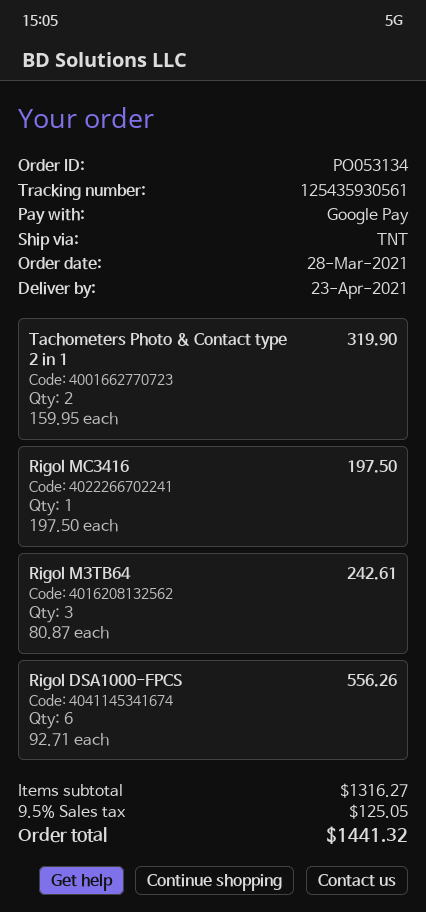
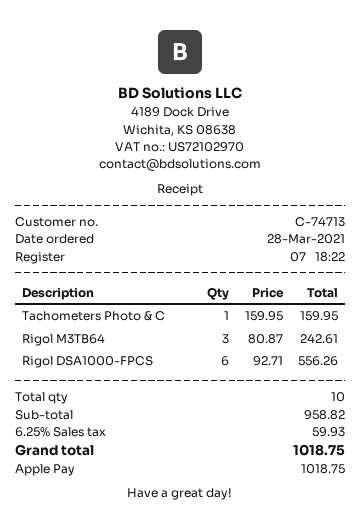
payment method: Google Pay -> Apple Pay
Tachometers Photo & Contact type 2 in 1: 2 x 159.95 = 319.90 -> 1 x 159.95 = 159.95
Rigol MC3416: 1 x 197.50 = 197.50 -> none
subtotal: 1316.27 -> 958.82
tax: 9.5% = 125.05 -> 6.25% = 59.93
total: 1441.32 -> 1018.75

